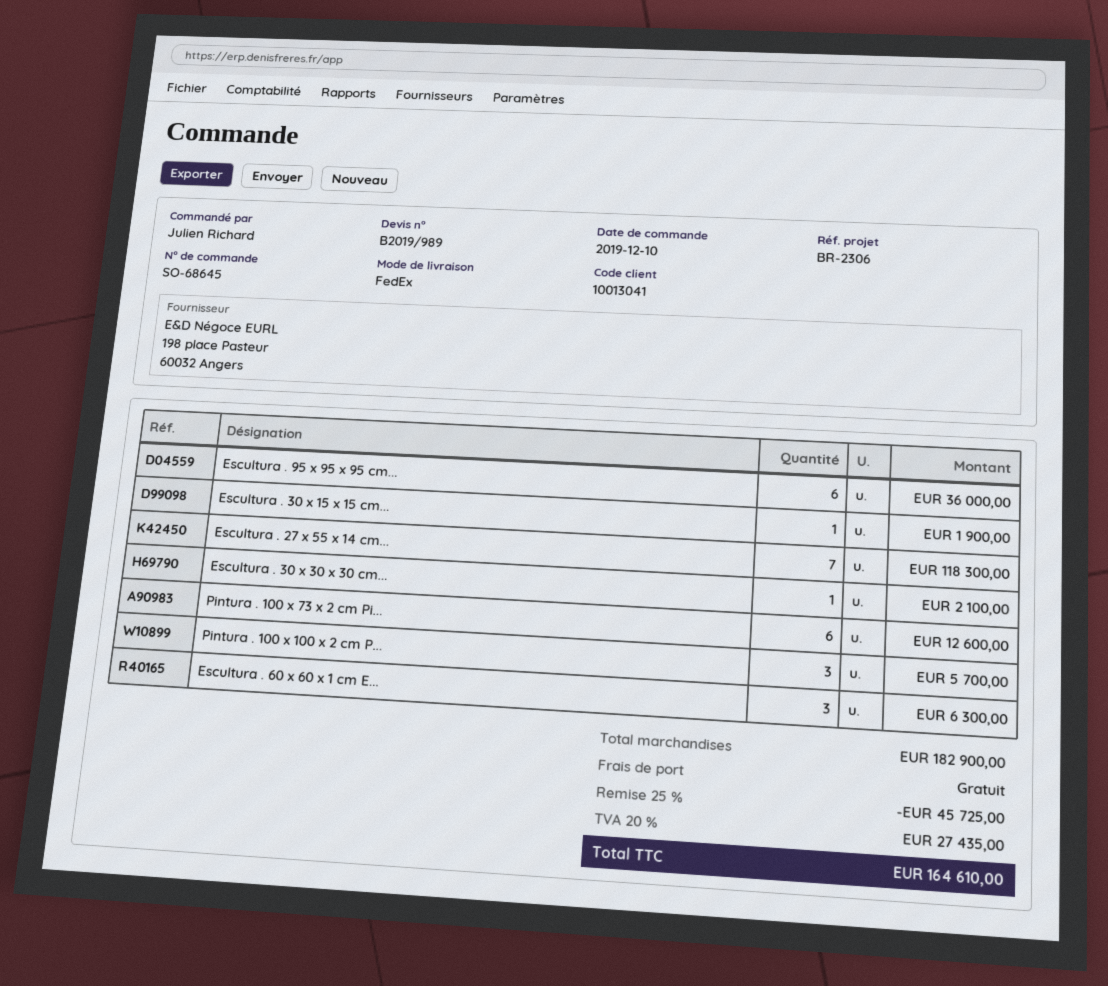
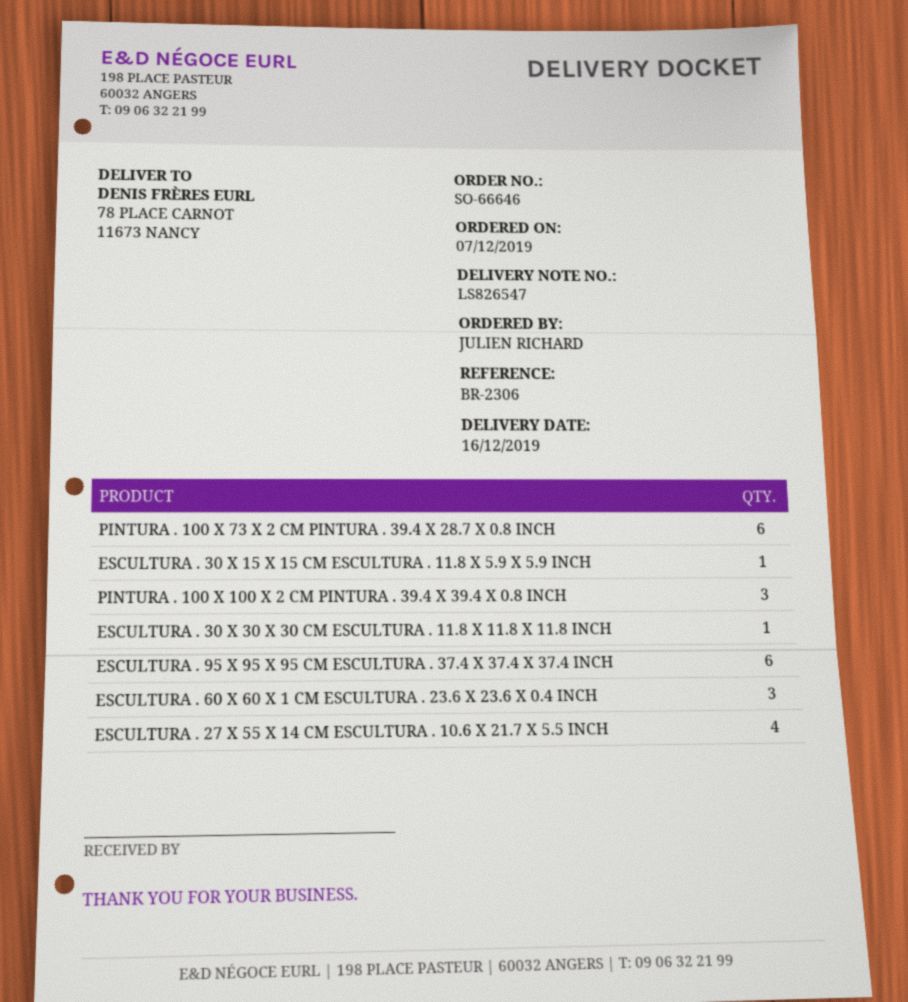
order number: SO-68645 -> SO-66646
order date: 2019-12-10 -> 2019-12-07
Escultura . 27 x 55 x 14 cm...: 7 -> 4

